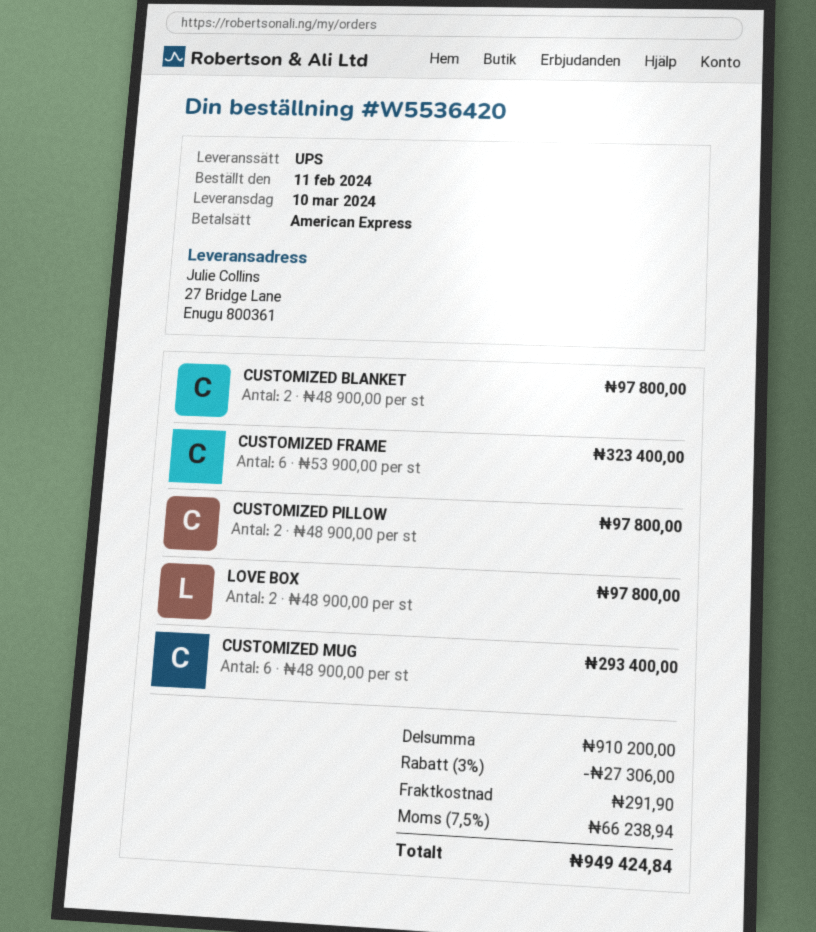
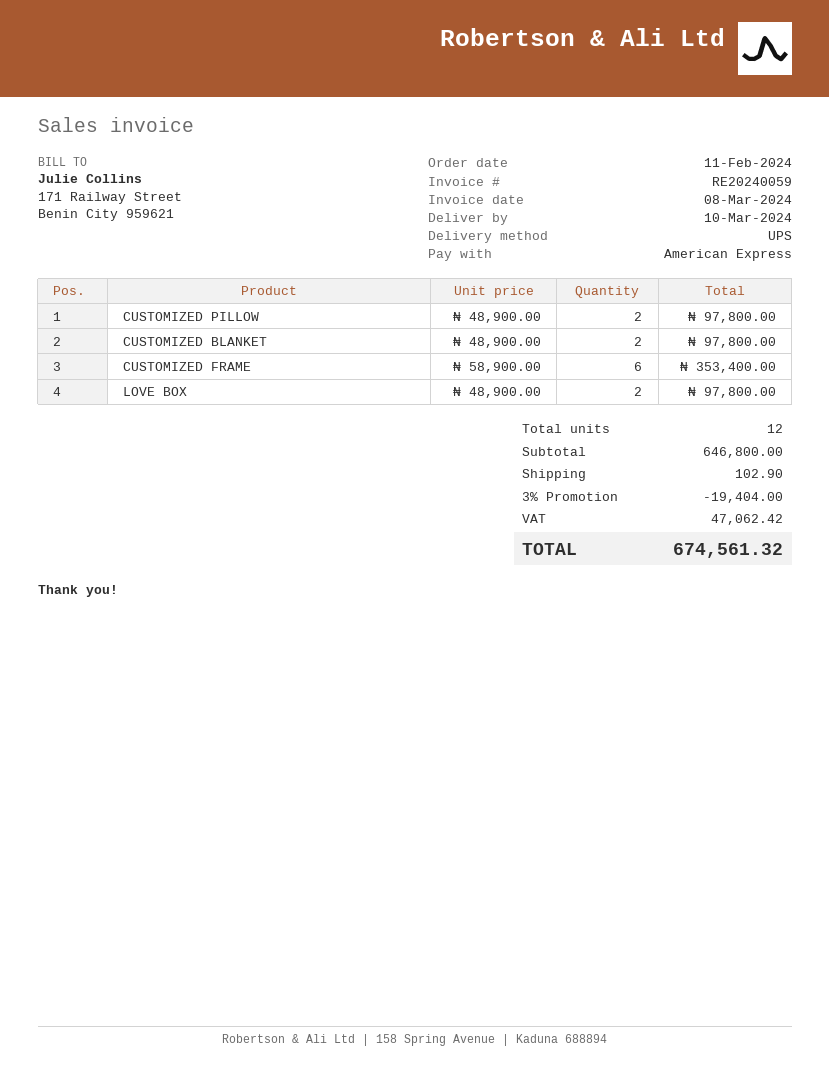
CUSTOMIZED FRAME: 6 x 53900.00 = 323400.00 -> 6 x 58900.00 = 353400.00
CUSTOMIZED MUG: 6 x 48900.00 = 293400.00 -> none
subtotal: 910200.00 -> 646800.00
discount: 3% = 27306.00 -> 3% = 19404.00
shipping: 291.90 -> 102.90
tax: 66238.94 -> 47062.42
total: 949424.84 -> 674561.32

